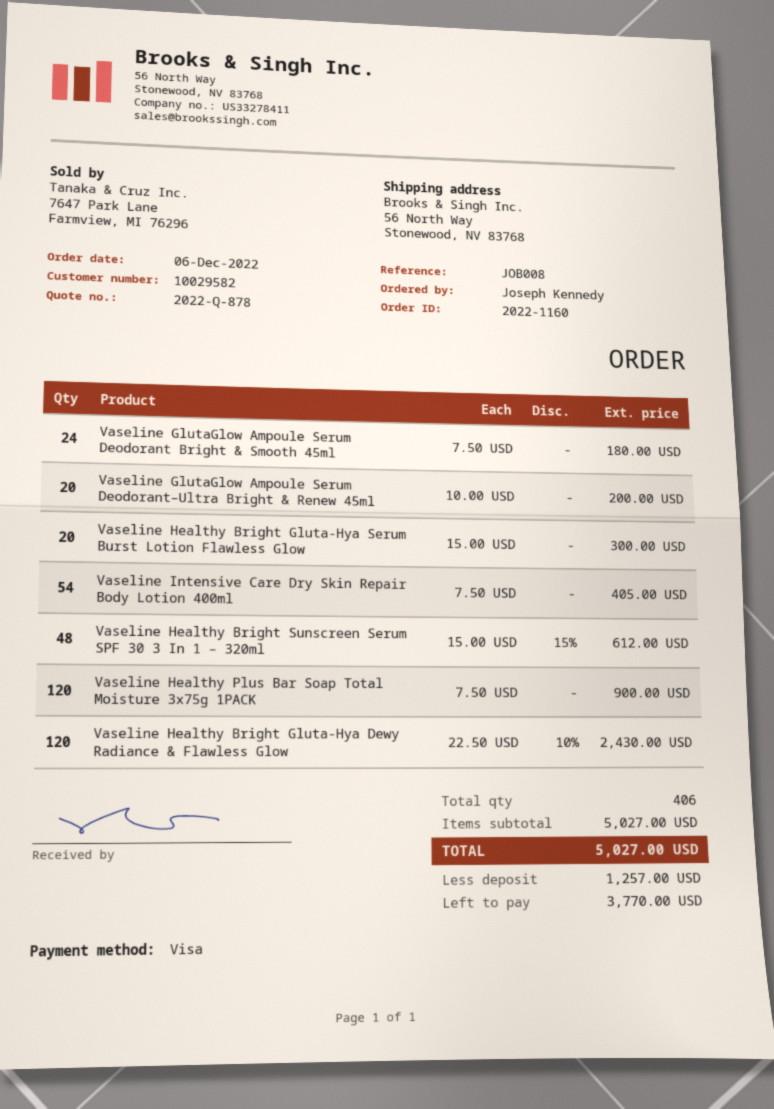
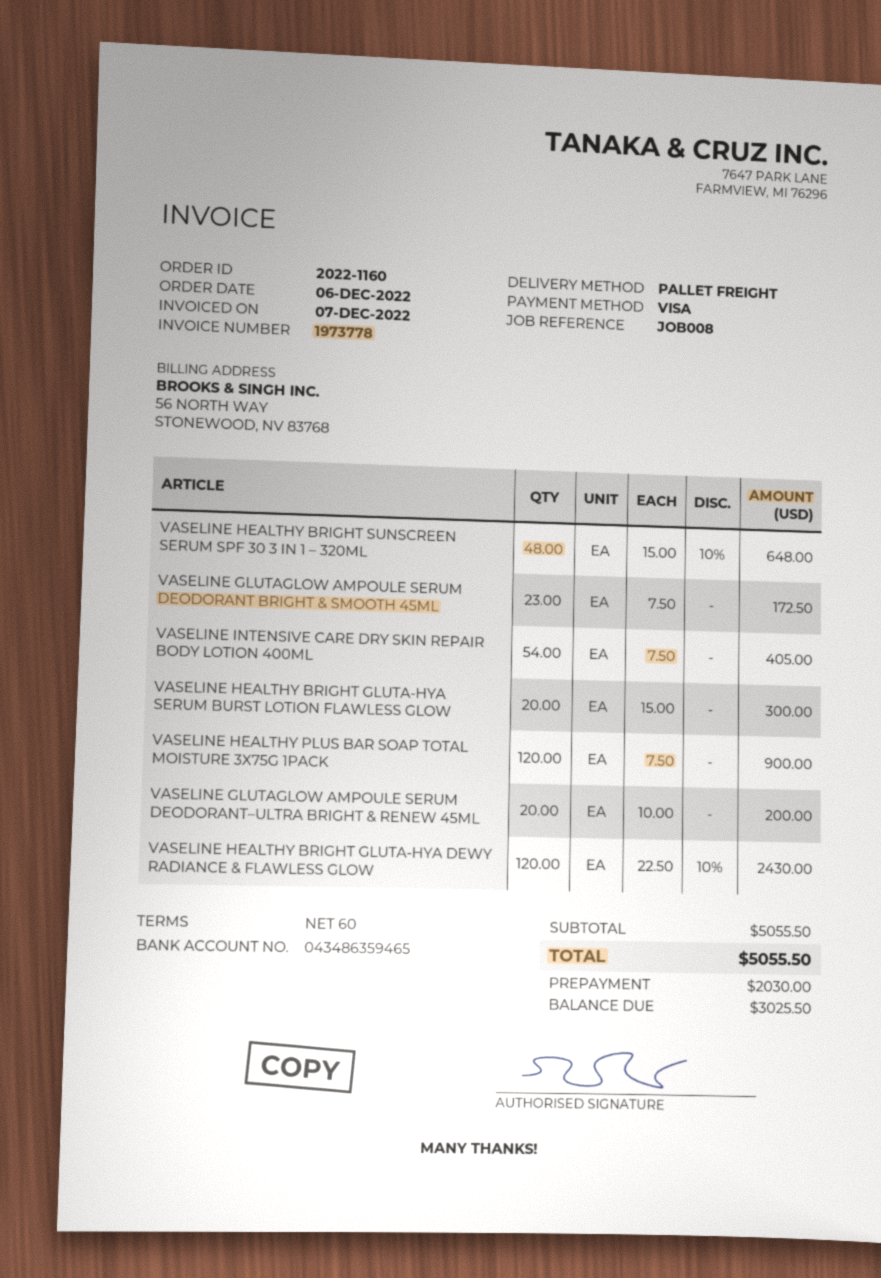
Vaseline GlutaGlow Ampoule Serum Deodorant Bright & Smooth 45ml: 24 x 7.50 = 180.00 -> 23 x 7.50 = 172.50
Vaseline Healthy Bright Sunscreen Serum SPF 30 3 In 1 – 320ml: 48 x 15.00 - 15% = 612.00 -> 48 x 15.00 - 10% = 648.00
subtotal: 5027.00 -> 5055.50
total: 5027.00 -> 5055.50
deposit: 1257.00 -> 2030.00
balance: 3770.00 -> 3025.50

